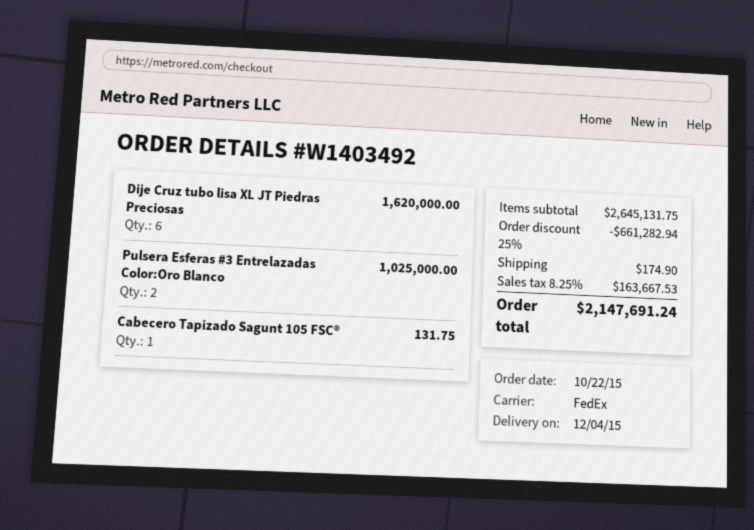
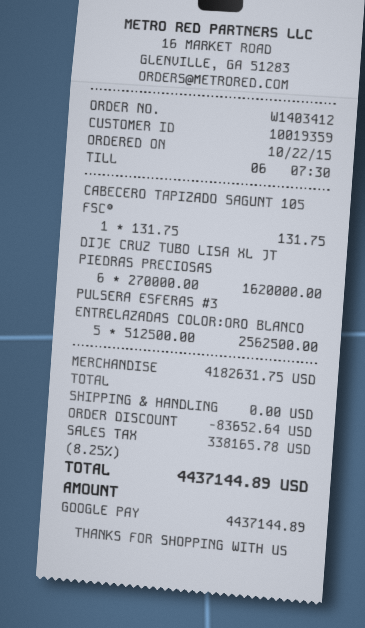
order number: W1403492 -> W1403412
Pulsera Esferas #3 Entrelazadas Color:Oro Blanco: 2 for 1025000.00 -> 5 for 2562500.00
subtotal: 2645131.75 -> 4182631.75
discount: 661282.94 -> 83652.64
shipping: 174.90 -> 0.00
tax: 8.25% = 163667.53 -> 8.25% = 338165.78
total: 2147691.24 -> 4437144.89

